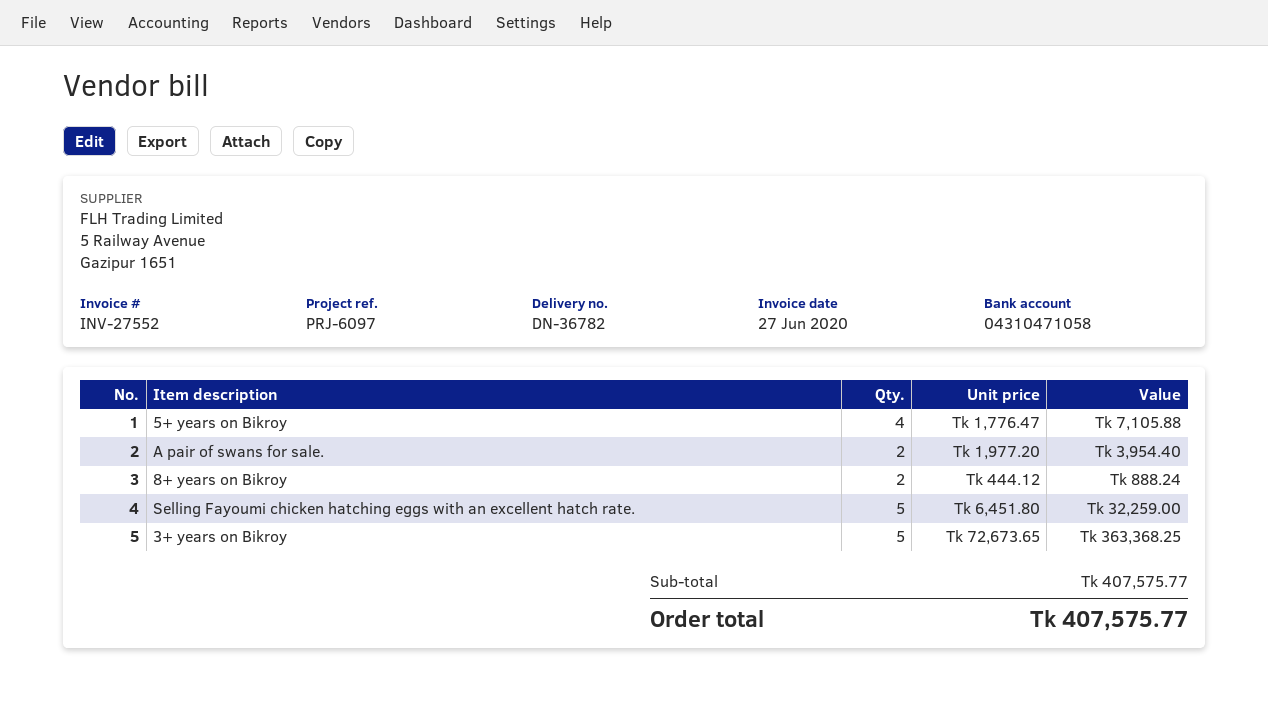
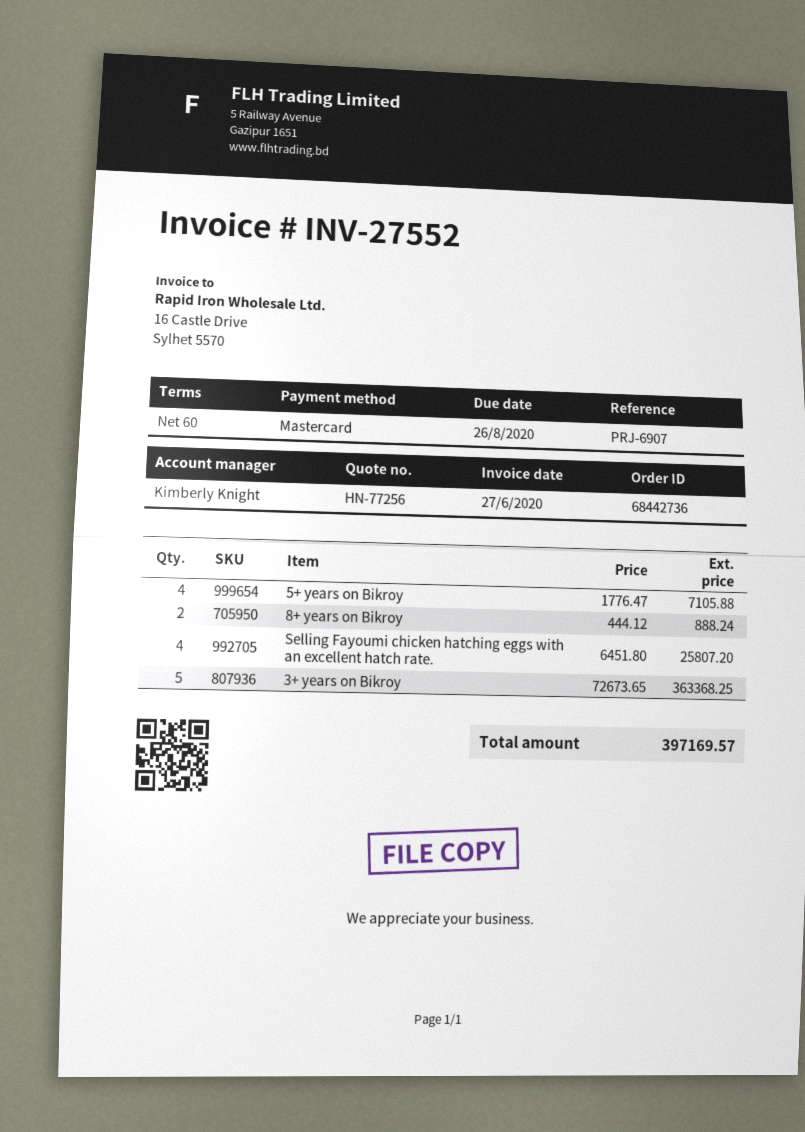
reference: PRJ-6097 -> PRJ-6907
A pair of swans for sale.: 2 x 1977.20 = 3954.40 -> none
Selling Fayoumi chicken hatching eggs with an excellent hatch rate.: 5 x 6451.80 = 32259.00 -> 4 x 6451.80 = 25807.20
total: 407575.77 -> 397169.57

